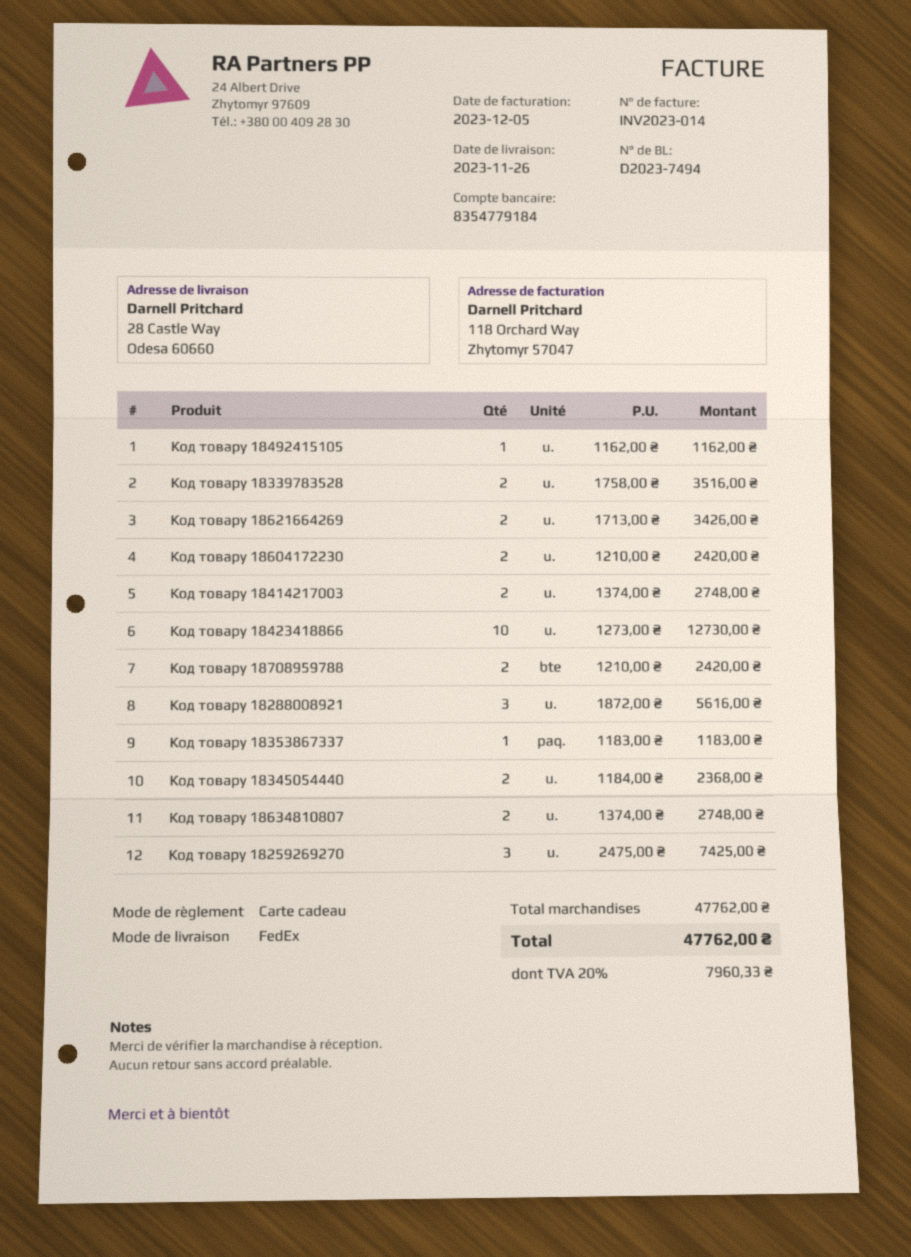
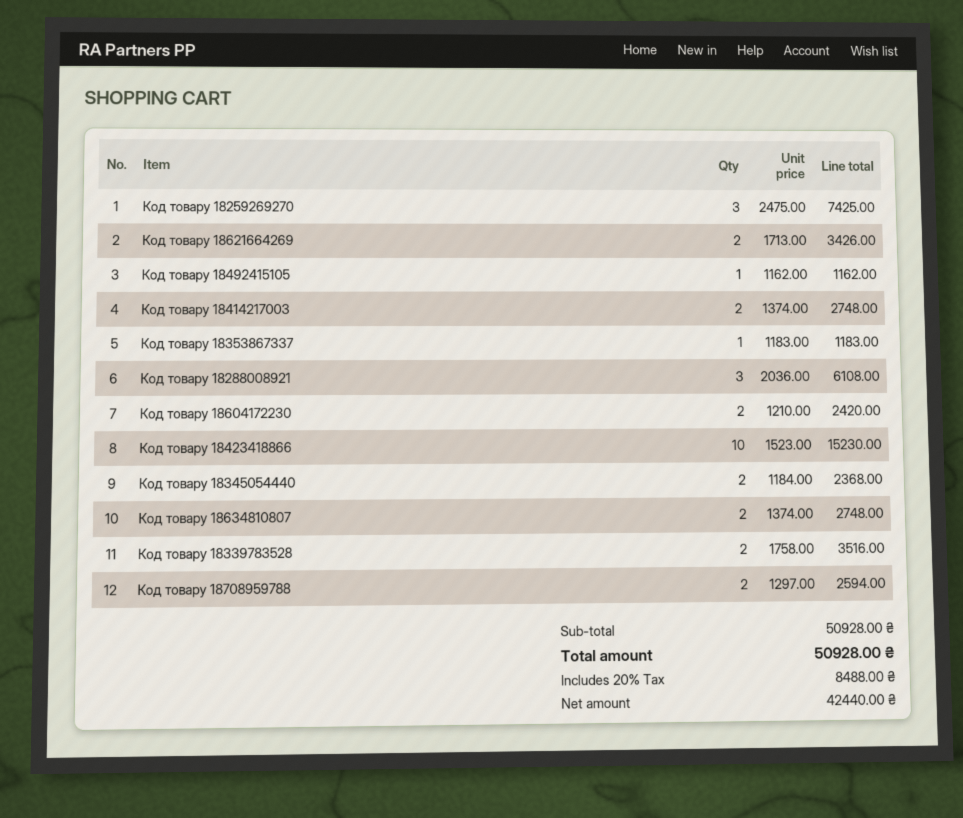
Код товару 18423418866: 10 x 1273.00 = 12730.00 -> 10 x 1523.00 = 15230.00
Код товару 18708959788: 2 x 1210.00 = 2420.00 -> 2 x 1297.00 = 2594.00
Код товару 18288008921: 3 x 1872.00 = 5616.00 -> 3 x 2036.00 = 6108.00
subtotal: 47762.00 -> 50928.00
tax: 20% = 7960.33 -> 20% = 8488.00
total: 47762.00 -> 50928.00

